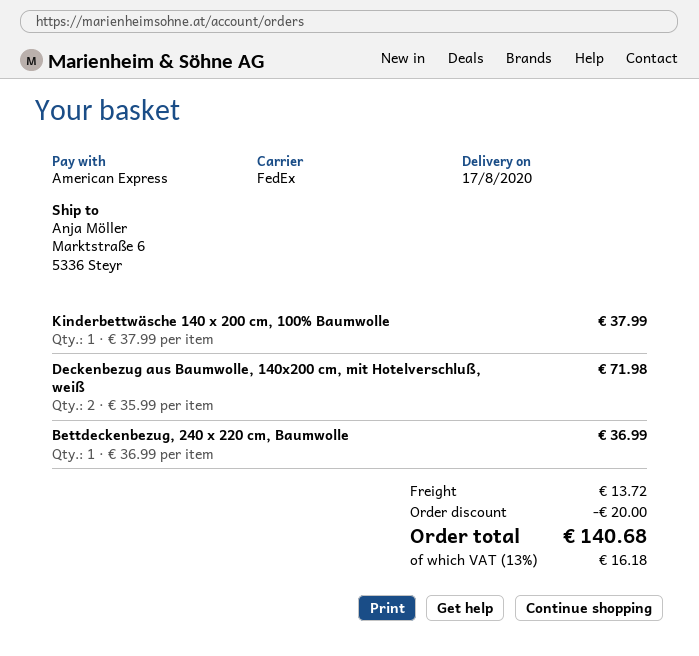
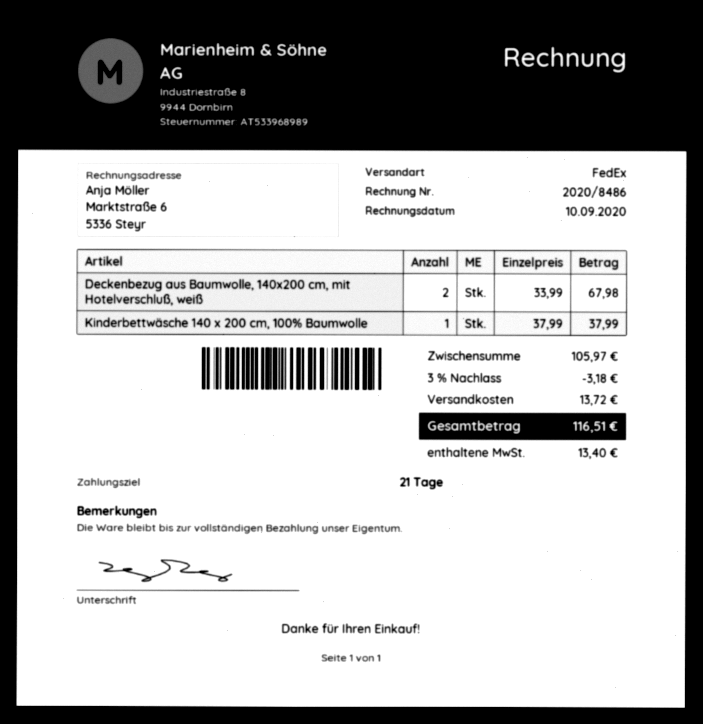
Deckenbezug aus Baumwolle, 140x200 cm, mit Hotelverschluß, weiß: 2 x 35.99 = 71.98 -> 2 x 33.99 = 67.98
Bettdeckenbezug, 240 x 220 cm, Baumwolle: 1 x 36.99 = 36.99 -> none
discount: 20.00 -> 3.18
tax: 16.18 -> 13.40
total: 140.68 -> 116.51

